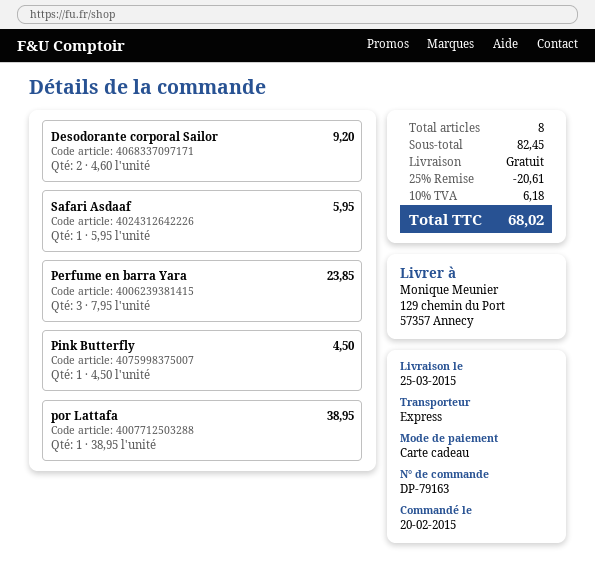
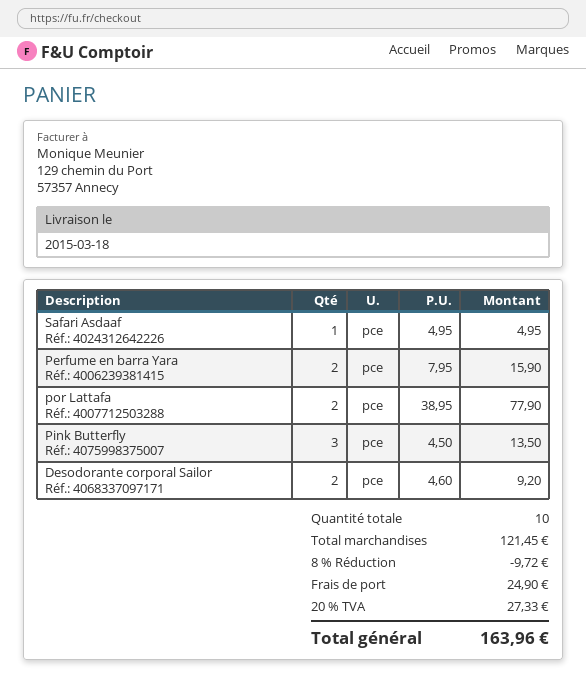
delivery date: 2015-03-25 -> 2015-03-18
Safari Asdaaf: 1 x 5.95 = 5.95 -> 1 x 4.95 = 4.95
Perfume en barra Yara: 3 x 7.95 = 23.85 -> 2 x 7.95 = 15.90
Pink Butterfly: 1 x 4.50 = 4.50 -> 3 x 4.50 = 13.50
por Lattafa: 1 x 38.95 = 38.95 -> 2 x 38.95 = 77.90
total quantity: 8 -> 10
subtotal: 82.45 -> 121.45
discount: 25% = 20.61 -> 8% = 9.72
shipping: 0.00 -> 24.90
tax: 10% = 6.18 -> 20% = 27.33
total: 68.02 -> 163.96

